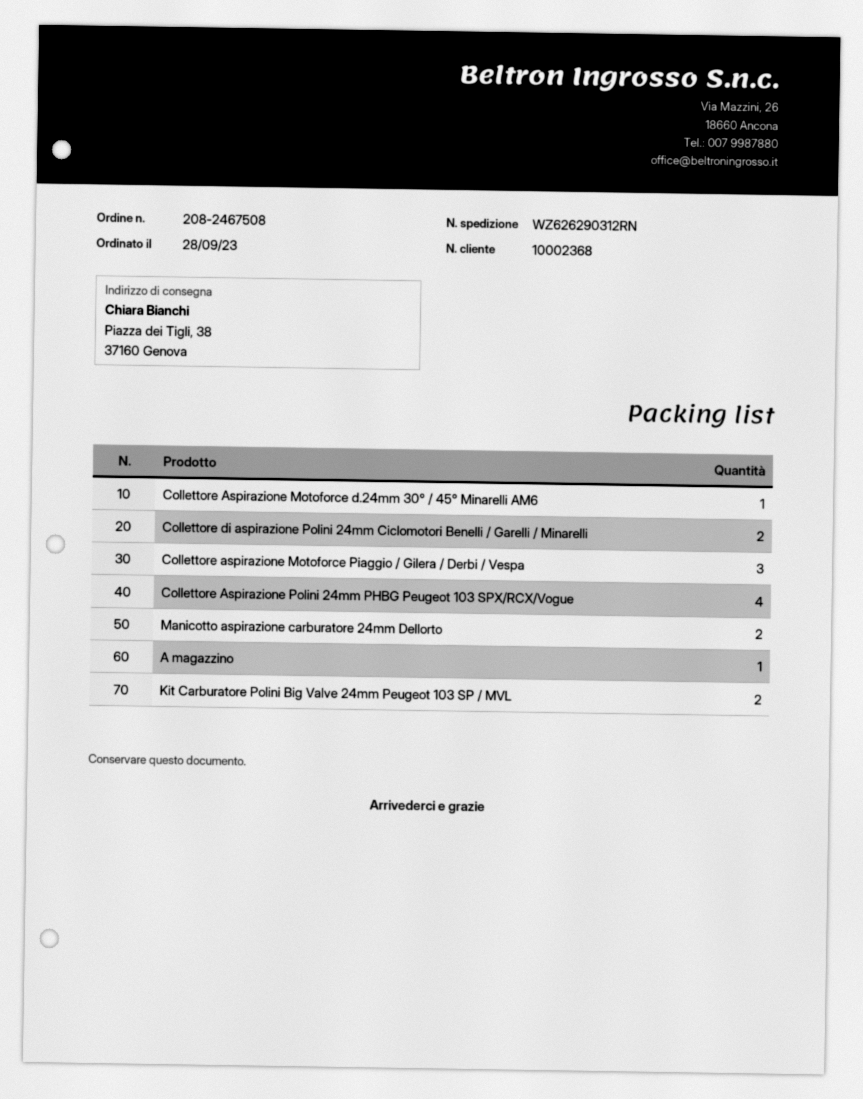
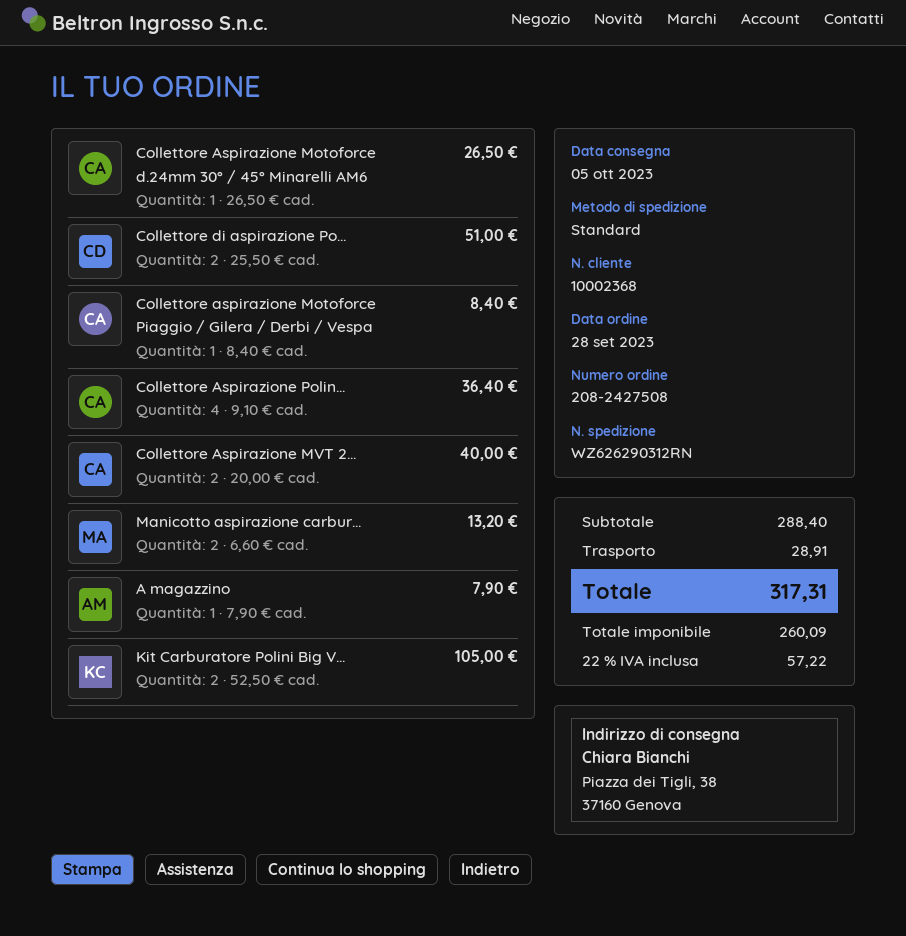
order number: 208-2467508 -> 208-2427508
Collettore aspirazione Motoforce Piaggio / Gilera / Derbi / Vespa: 3 -> 1
Collettore Aspirazione MVT 2...: none -> 2

